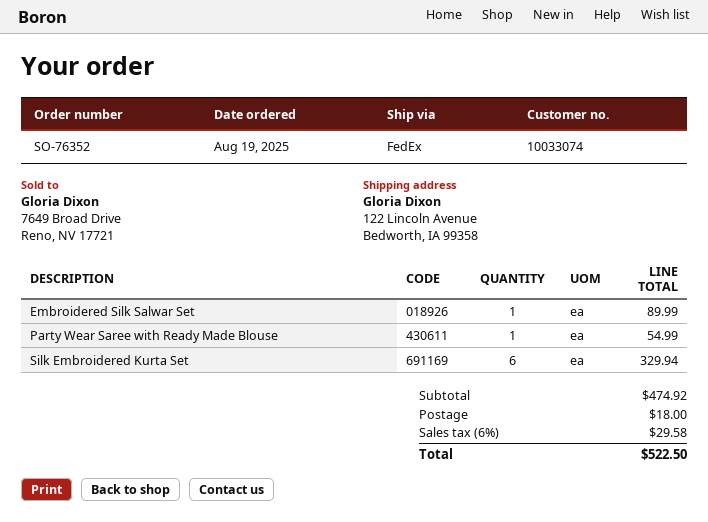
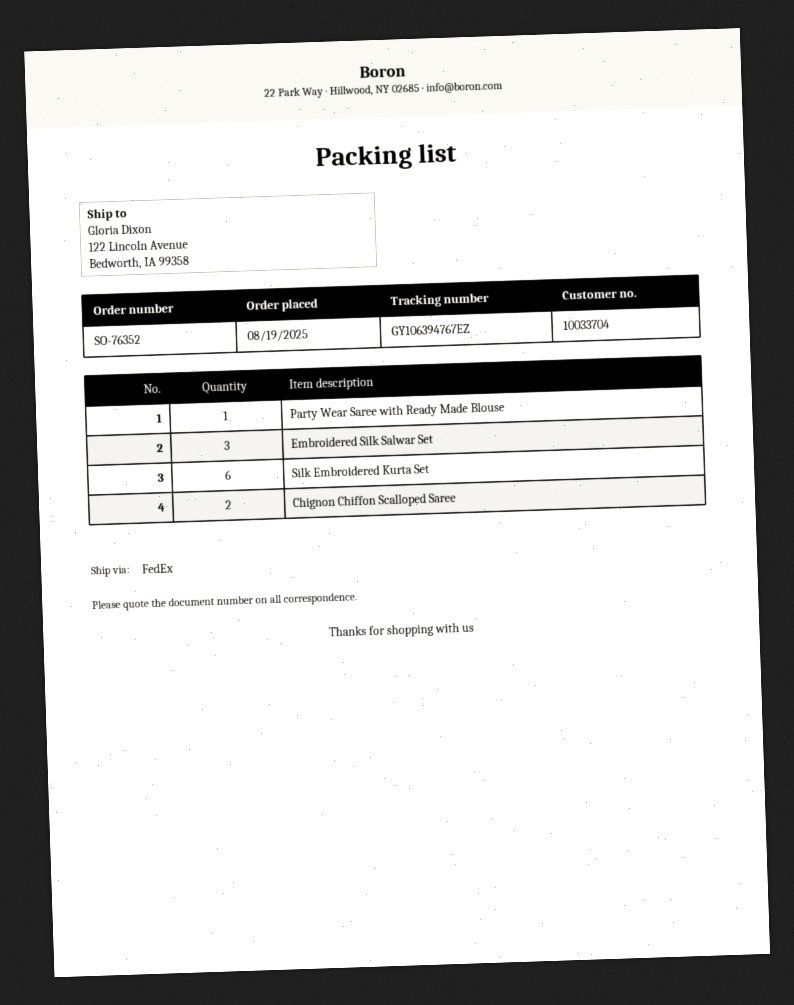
customer number: 10033074 -> 10033704
Embroidered Silk Salwar Set: 1 -> 3
Chignon Chiffon Scalloped Saree: none -> 2

